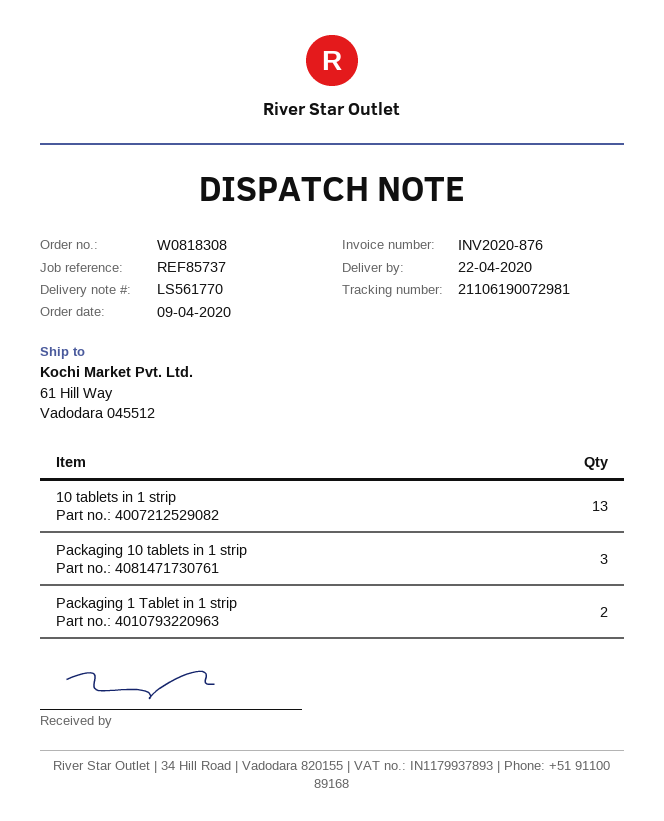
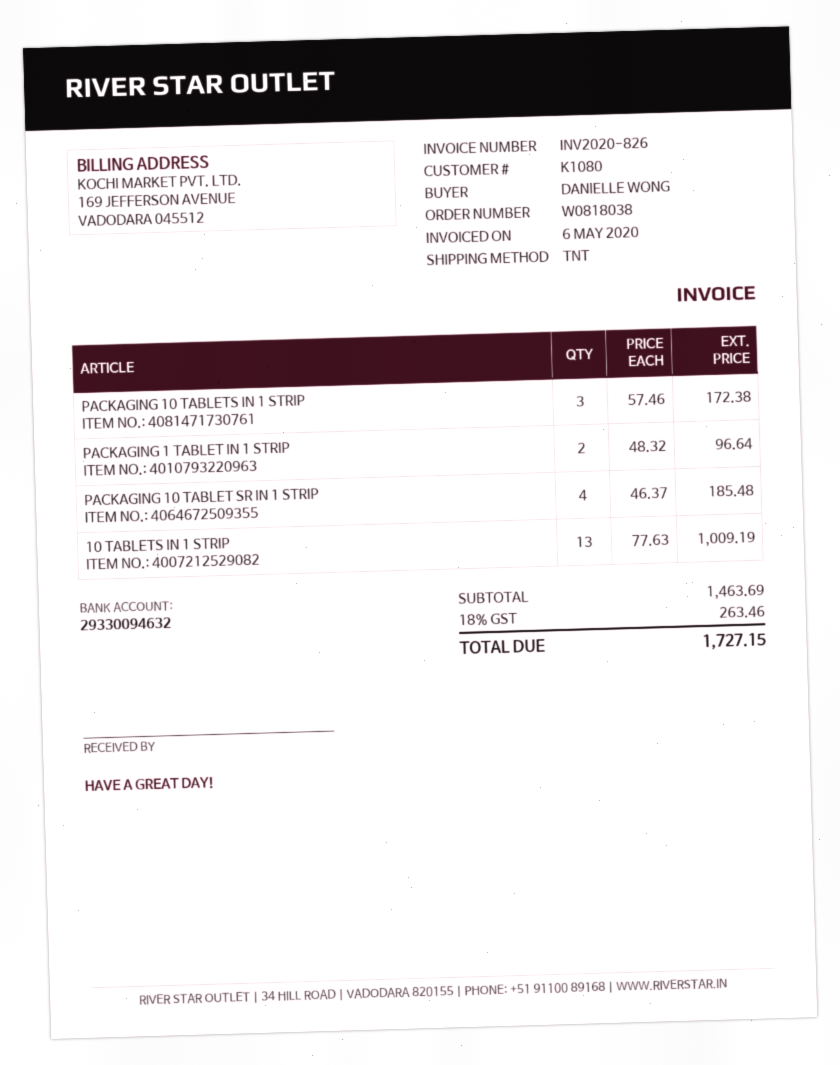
order number: W0818308 -> W0818038
invoice number: INV2020-876 -> INV2020-826
PACKAGING 10 TABLET SR IN 1 STRIP: none -> 4

